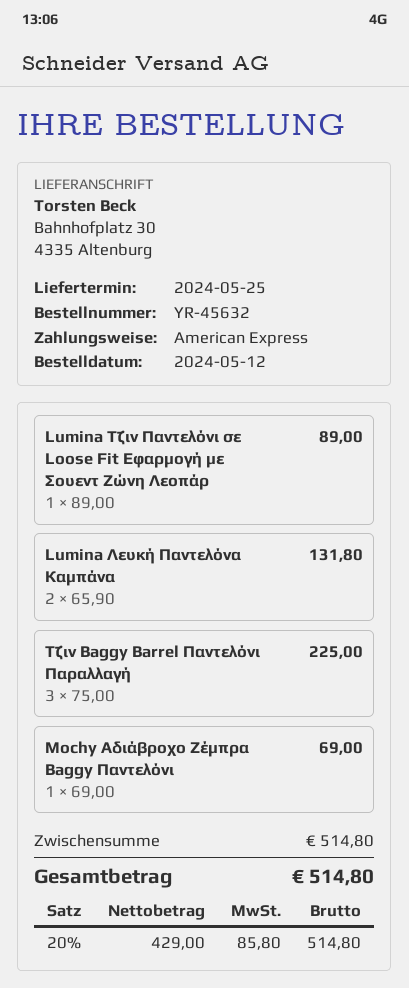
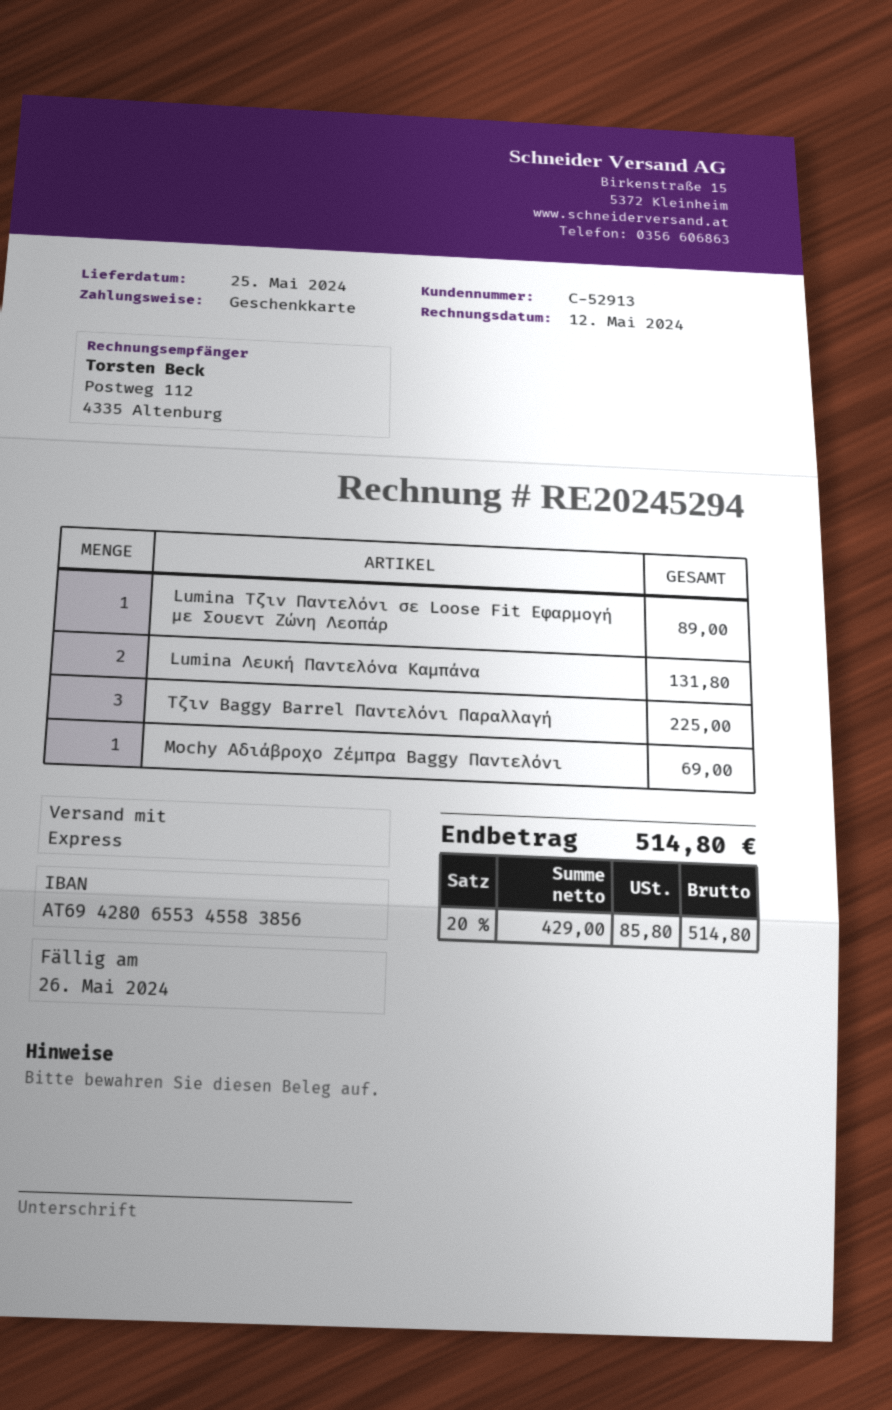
payment method: American Express -> gift card

